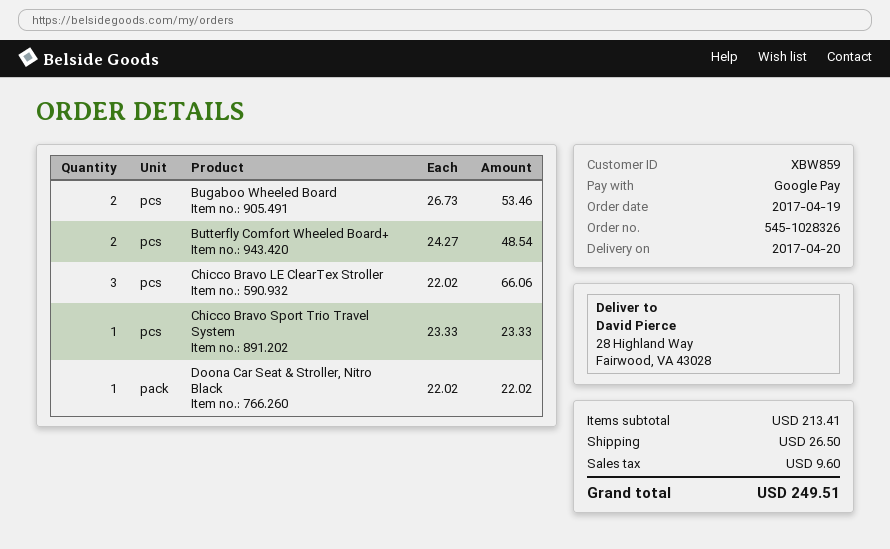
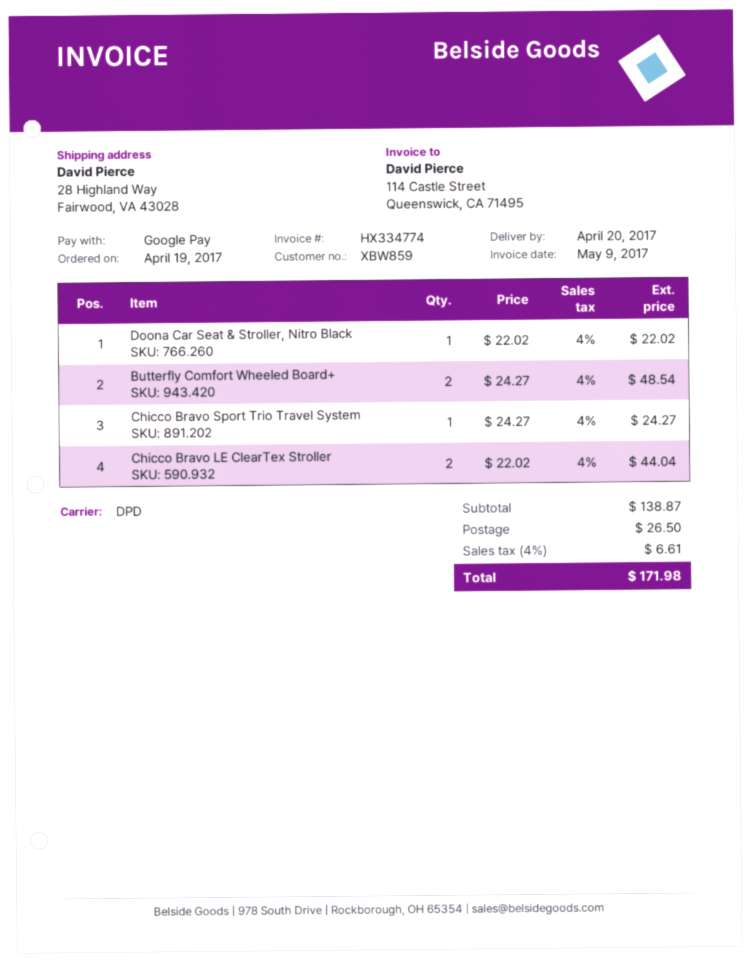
Bugaboo Wheeled Board: 2 x 26.73 = 53.46 -> none
Chicco Bravo LE ClearTex Stroller: 3 x 22.02 = 66.06 -> 2 x 22.02 = 44.04
Chicco Bravo Sport Trio Travel System: 1 x 23.33 = 23.33 -> 1 x 24.27 = 24.27
subtotal: 213.41 -> 138.87
tax: 9.60 -> 6.61
total: 249.51 -> 171.98

